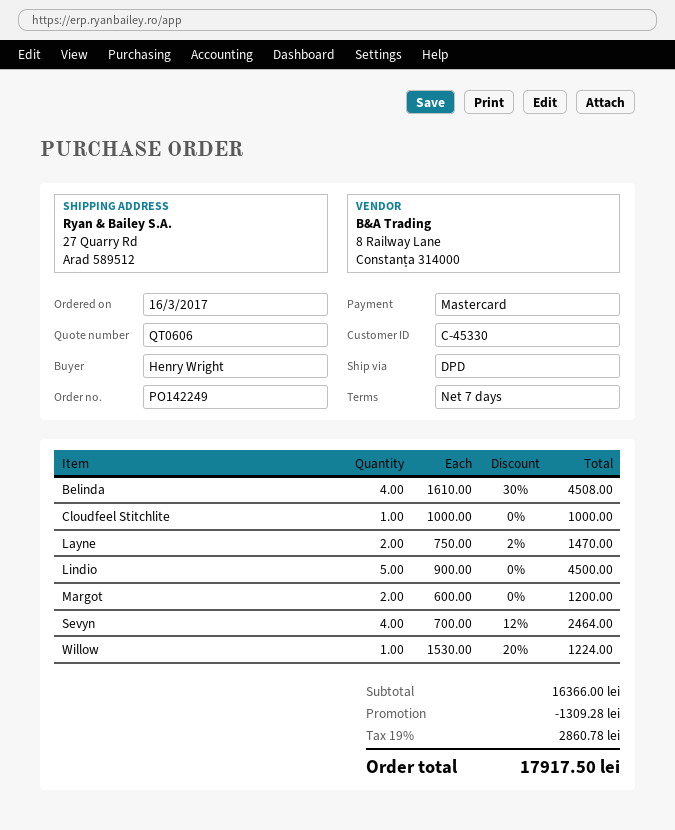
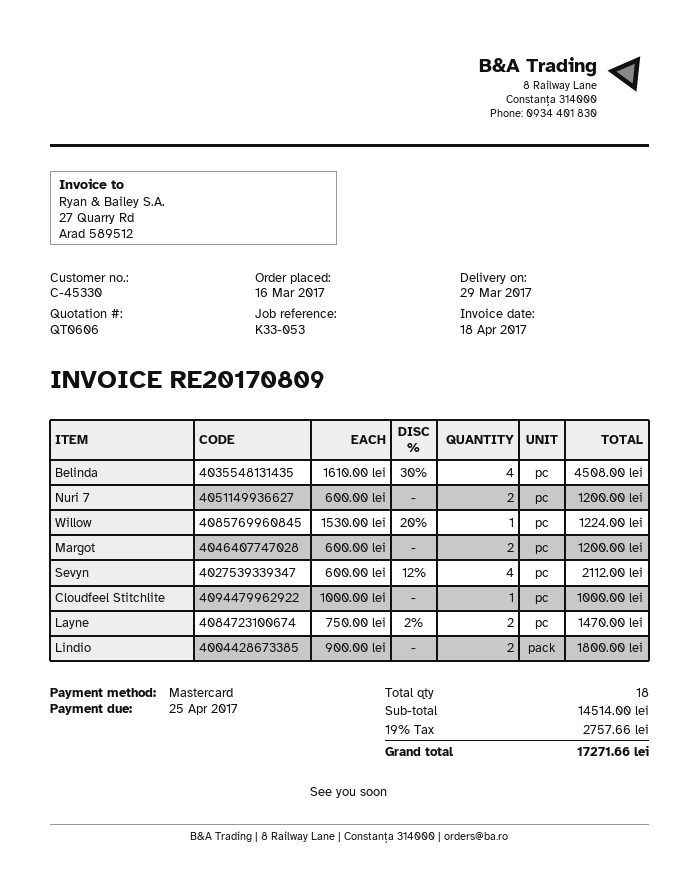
Lindio: 5 x 900.00 = 4500.00 -> 2 x 900.00 = 1800.00
Sevyn: 4 x 700.00 - 12% = 2464.00 -> 4 x 600.00 - 12% = 2112.00
Nuri 7: none -> 2 x 600.00 = 1200.00
subtotal: 16366.00 -> 14514.00
discount: 1309.28 -> none
tax: 19% = 2860.78 -> 19% = 2757.66
total: 17917.50 -> 17271.66

